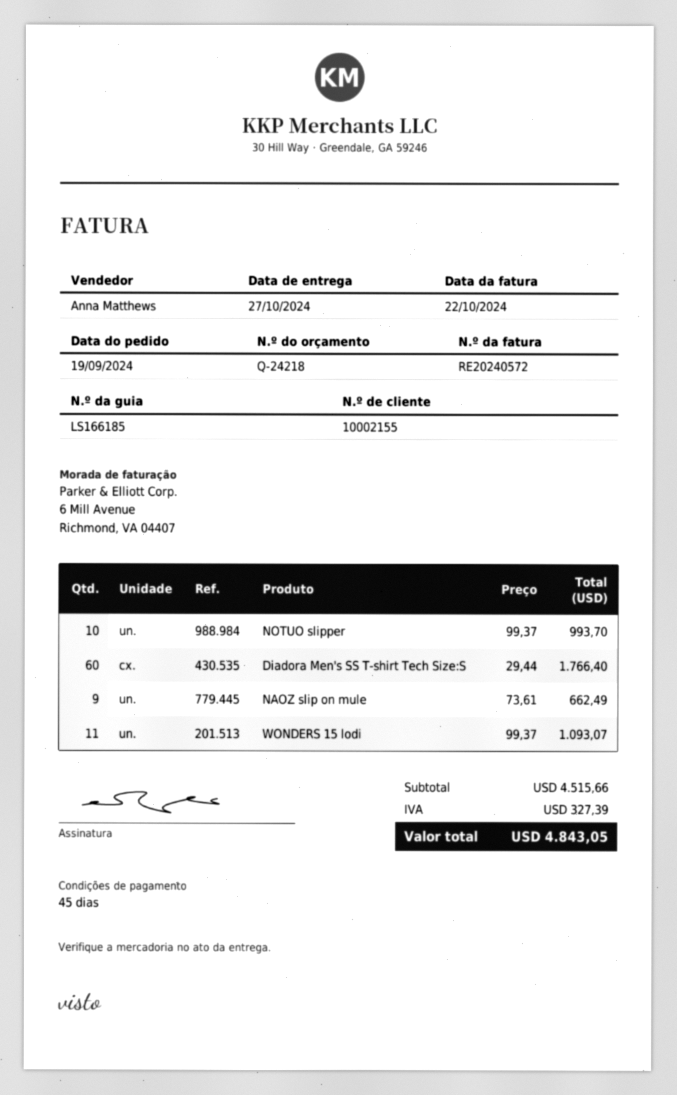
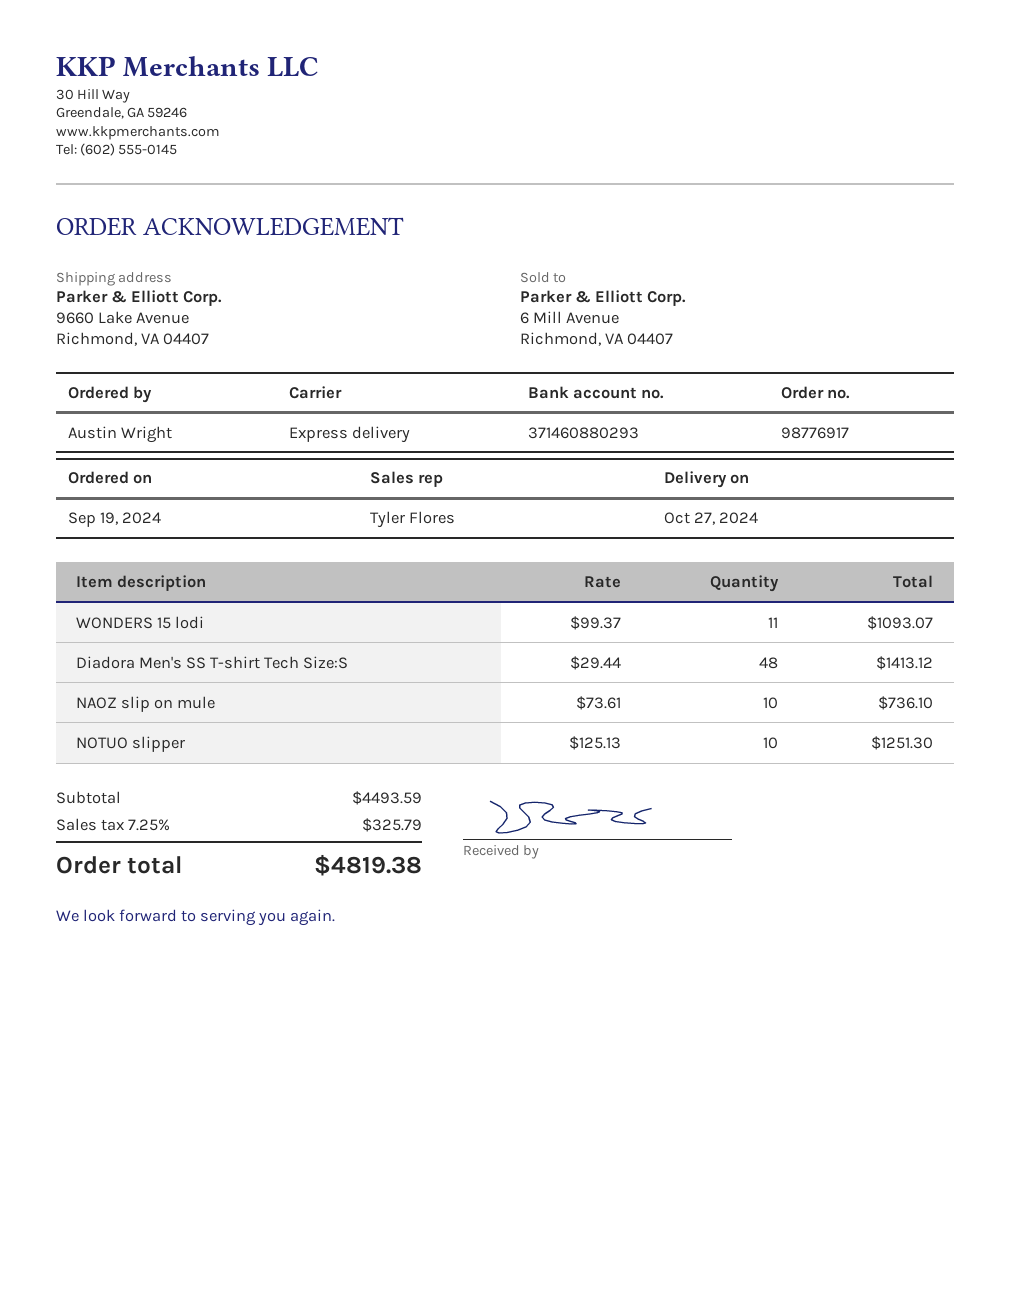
sales rep: Anna Matthews -> Tyler Flores
NOTUO slipper: 10 x 99.37 = 993.70 -> 10 x 125.13 = 1251.30
Diadora Men's SS T-shirt Tech Size:S: 60 x 29.44 = 1766.40 -> 48 x 29.44 = 1413.12
NAOZ slip on mule: 9 x 73.61 = 662.49 -> 10 x 73.61 = 736.10
subtotal: 4515.66 -> 4493.59
tax: 327.39 -> 325.79
total: 4843.05 -> 4819.38

